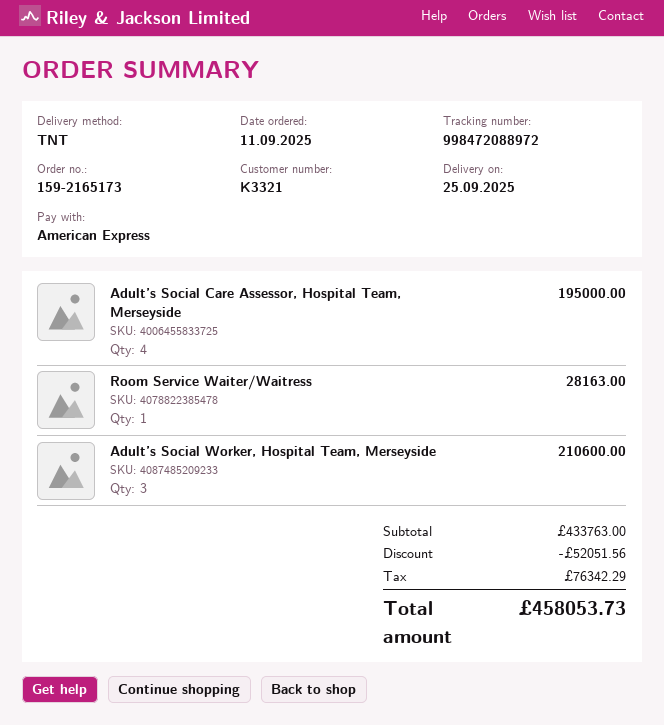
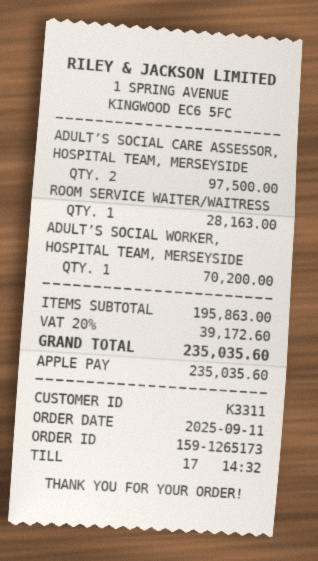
order number: 159-2165173 -> 159-1265173
customer number: K3321 -> K3311
payment method: American Express -> Apple Pay
Adult’s Social Care Assessor, Hospital Team, Merseyside: 4 for 195000.00 -> 2 for 97500.00
Adult’s Social Worker, Hospital Team, Merseyside: 3 for 210600.00 -> 1 for 70200.00
subtotal: 433763.00 -> 195863.00
discount: 52051.56 -> none
tax: 76342.29 -> 39172.60
total: 458053.73 -> 235035.60

